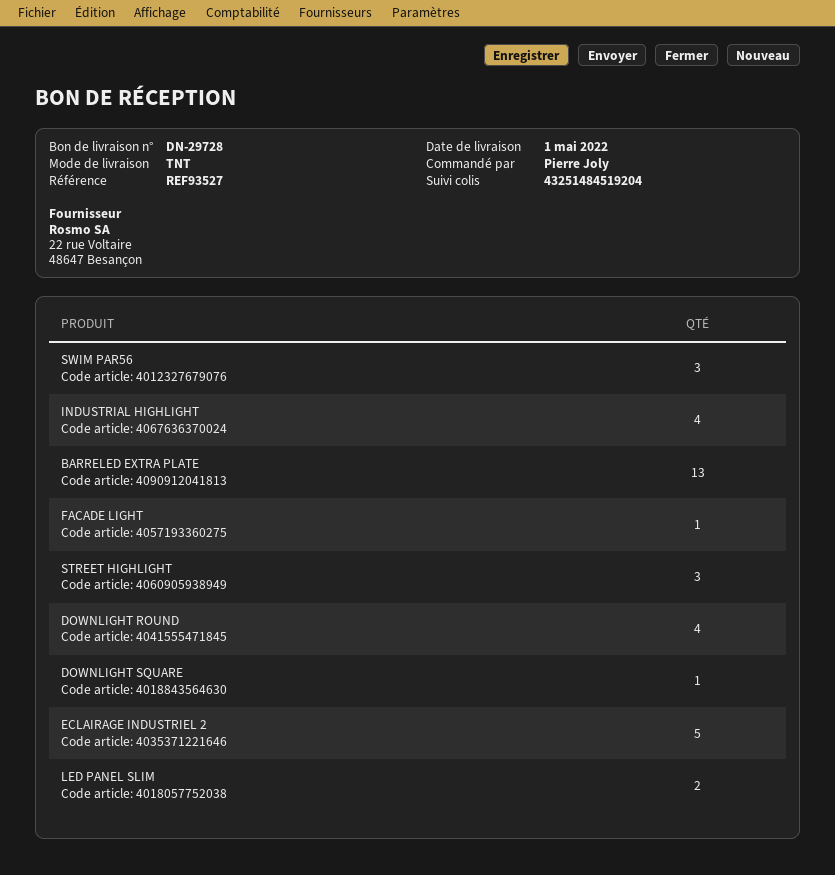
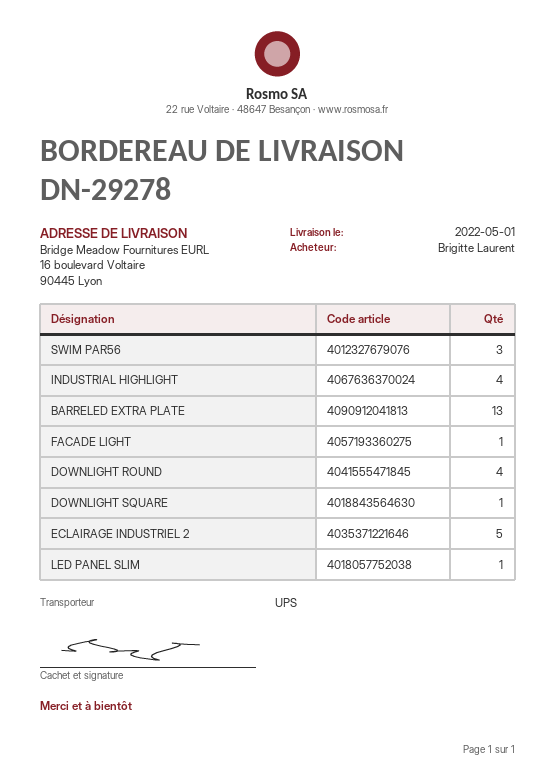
delivery note number: DN-29728 -> DN-29278
ordered by: Pierre Joly -> Brigitte Laurent
shipping method: TNT -> UPS
STREET HIGHLIGHT: 3 -> none
LED PANEL SLIM: 2 -> 1

